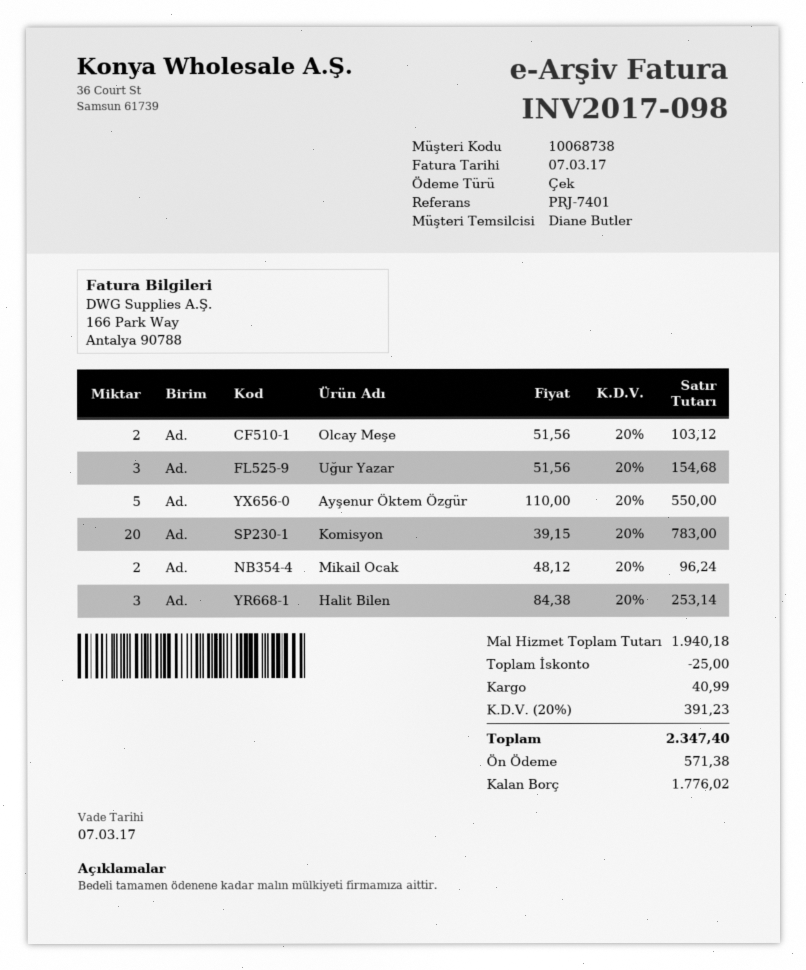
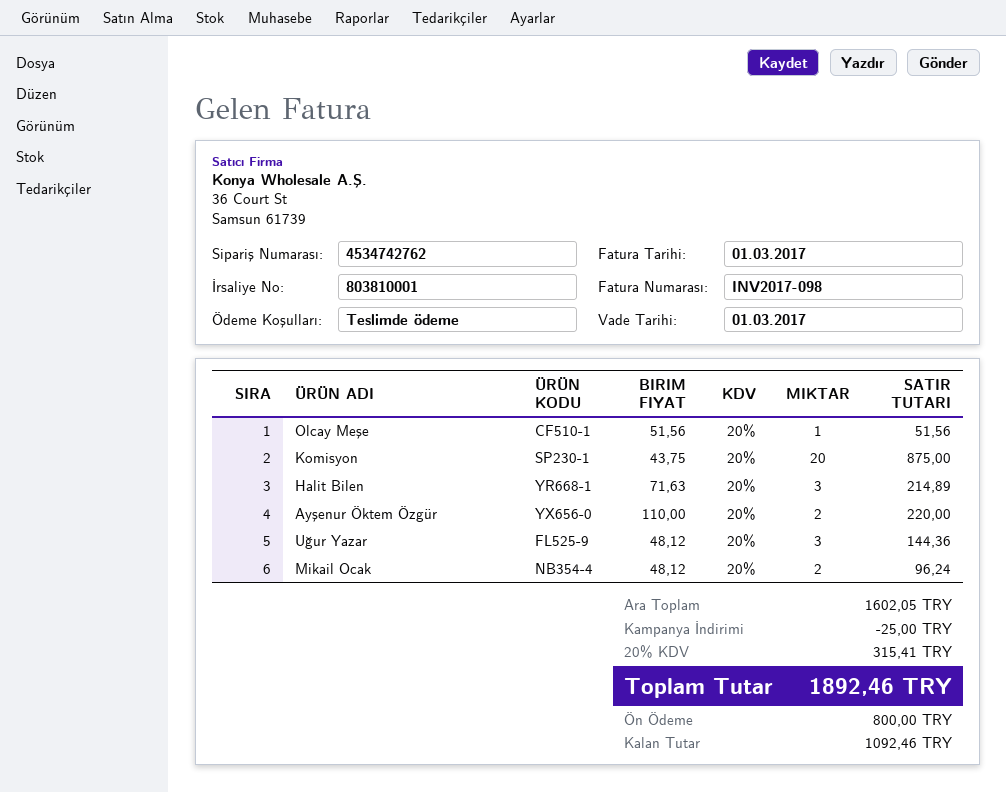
invoice date: 2017-03-07 -> 2017-03-01
due date: 2017-03-07 -> 2017-03-01
Olcay Meşe: 2 x 51.56 = 103.12 -> 1 x 51.56 = 51.56
Uğur Yazar: 3 x 51.56 = 154.68 -> 3 x 48.12 = 144.36
Ayşenur Öktem Özgür: 5 x 110.00 = 550.00 -> 2 x 110.00 = 220.00
Komisyon: 20 x 39.15 = 783.00 -> 20 x 43.75 = 875.00
Halit Bilen: 3 x 84.38 = 253.14 -> 3 x 71.63 = 214.89
subtotal: 1940.18 -> 1602.05
shipping: 40.99 -> none
tax: 20% = 391.23 -> 20% = 315.41
total: 2347.40 -> 1892.46
deposit: 571.38 -> 800.00
balance: 1776.02 -> 1092.46

